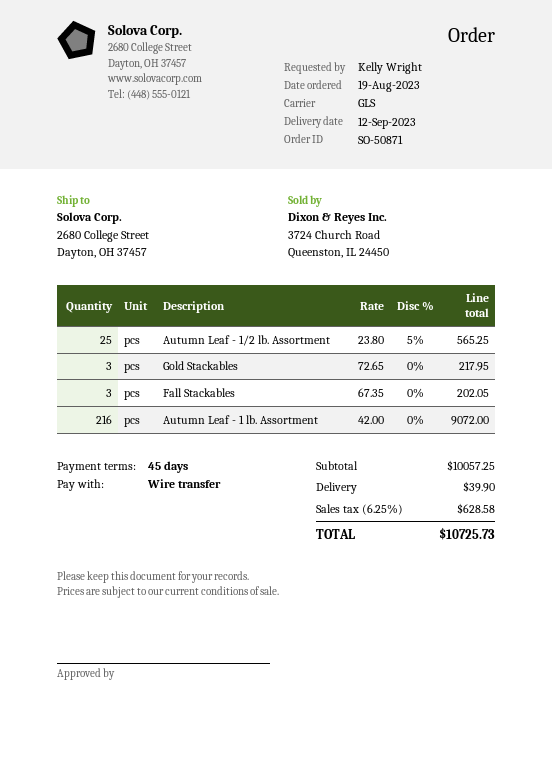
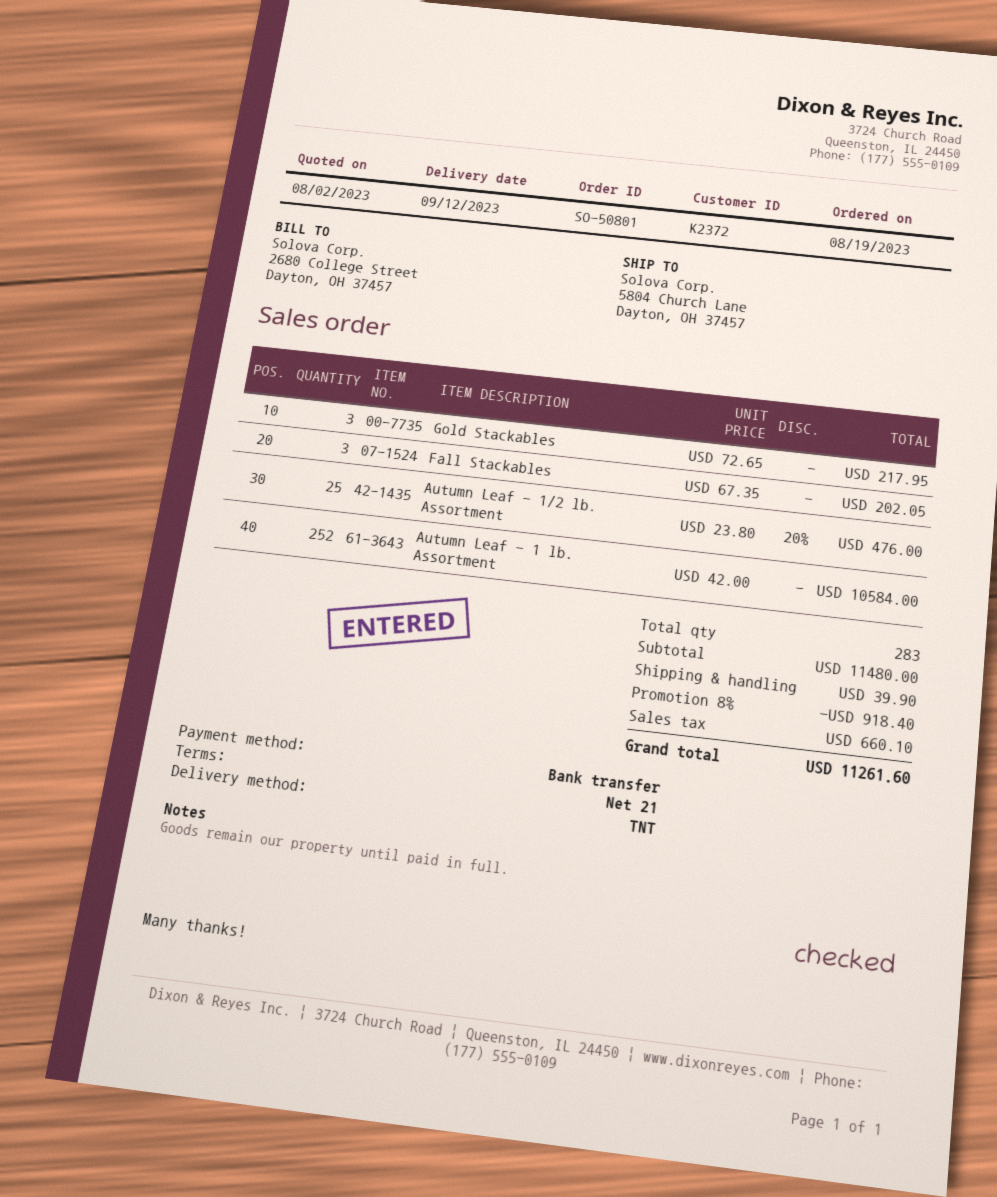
order number: SO-50871 -> SO-50801
payment terms: 45 days -> 21 days
shipping method: GLS -> TNT
ship to: 2680 College Street, Dayton, OH 37457 -> 5804 Church Lane, Dayton, OH 37457
Autumn Leaf - 1/2 lb. Assortment: 25 x 23.80 - 5% = 565.25 -> 25 x 23.80 - 20% = 476.00
Autumn Leaf - 1 lb. Assortment: 216 x 42.00 = 9072.00 -> 252 x 42.00 = 10584.00
subtotal: 10057.25 -> 11480.00
discount: none -> 8% = 918.40
tax: 628.58 -> 660.10
total: 10725.73 -> 11261.60

